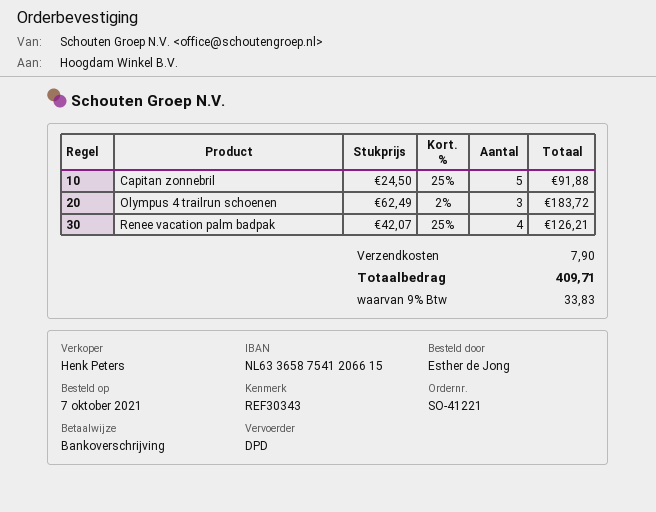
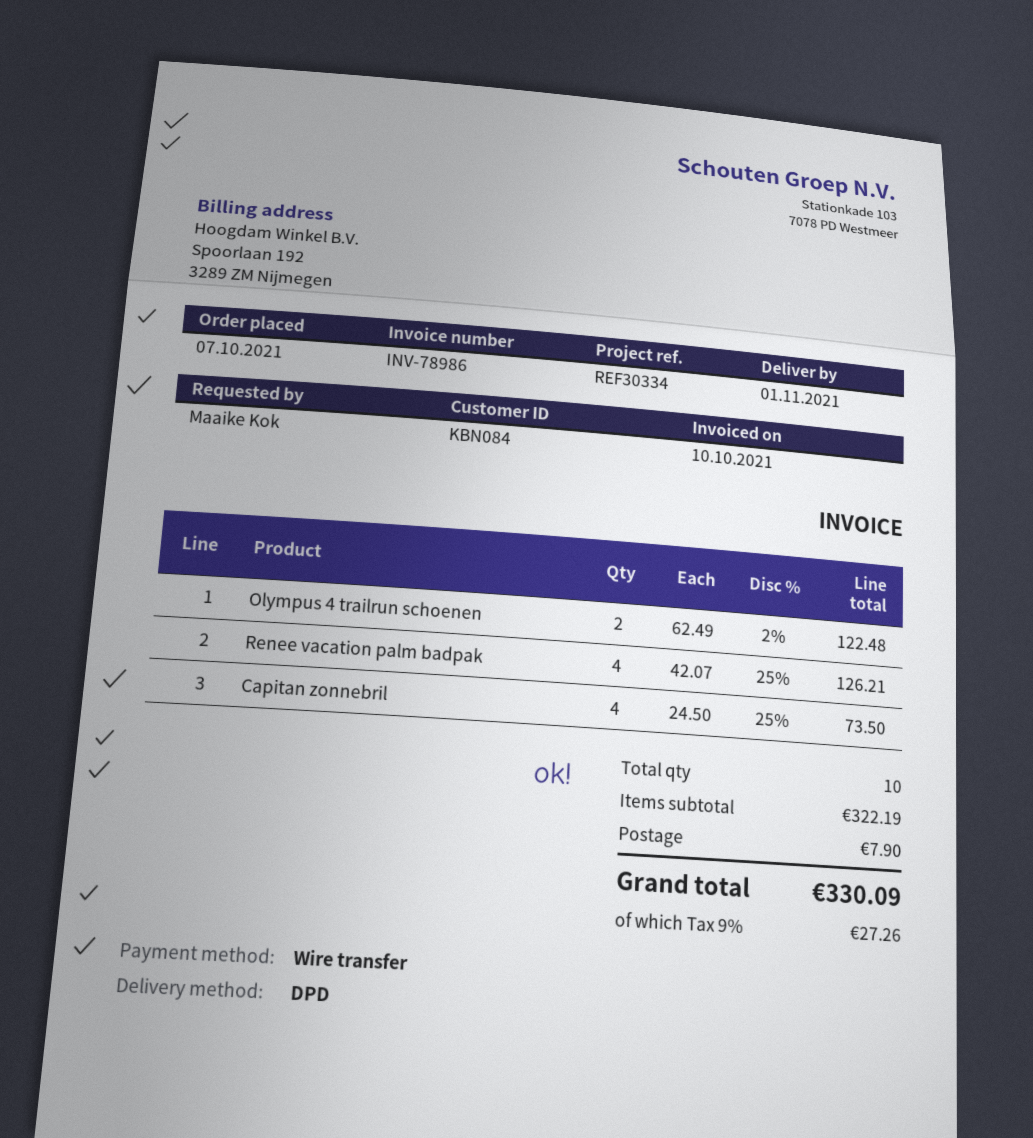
reference: REF30343 -> REF30334
ordered by: Esther de Jong -> Maaike Kok
Capitan zonnebril: 5 x 24.50 - 25% = 91.88 -> 4 x 24.50 - 25% = 73.50
Olympus 4 trailrun schoenen: 3 x 62.49 - 2% = 183.72 -> 2 x 62.49 - 2% = 122.48
tax: 9% = 33.83 -> 9% = 27.26
total: 409.71 -> 330.09

